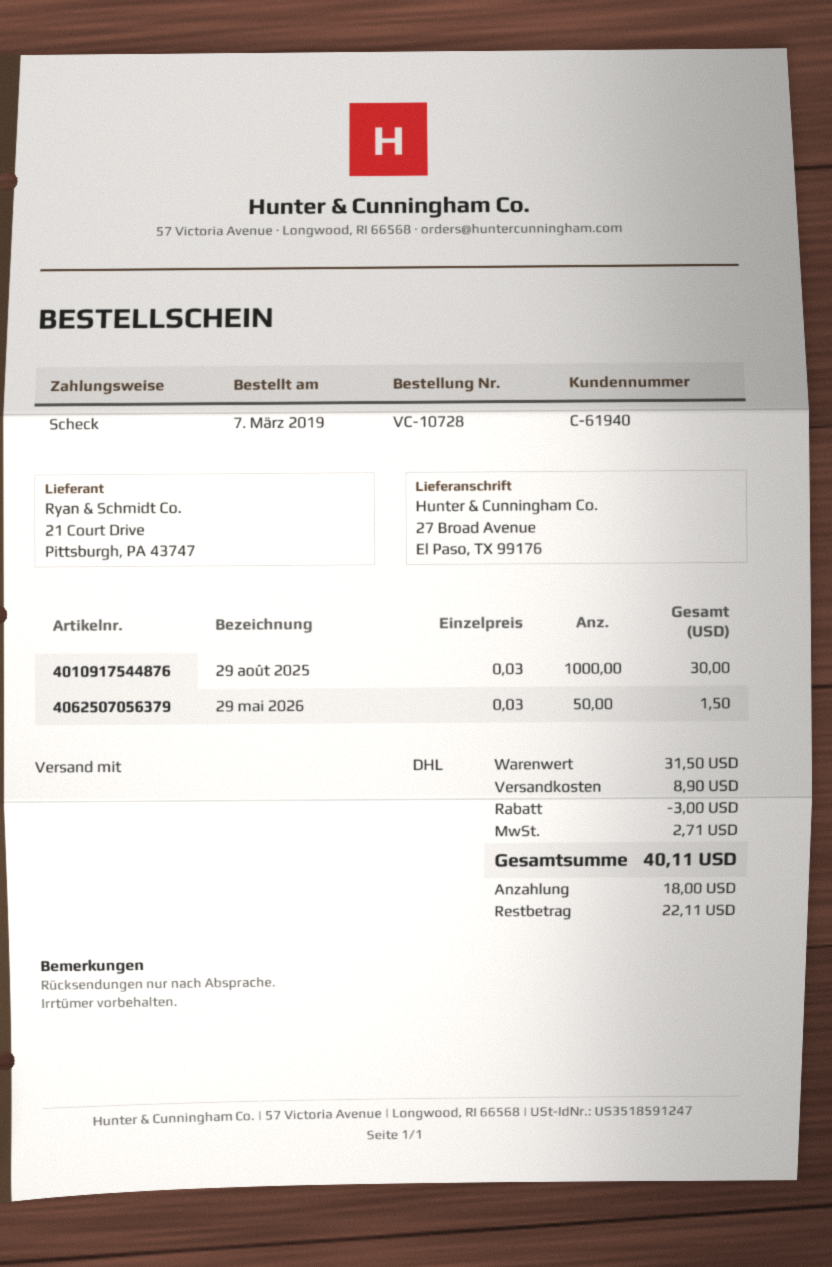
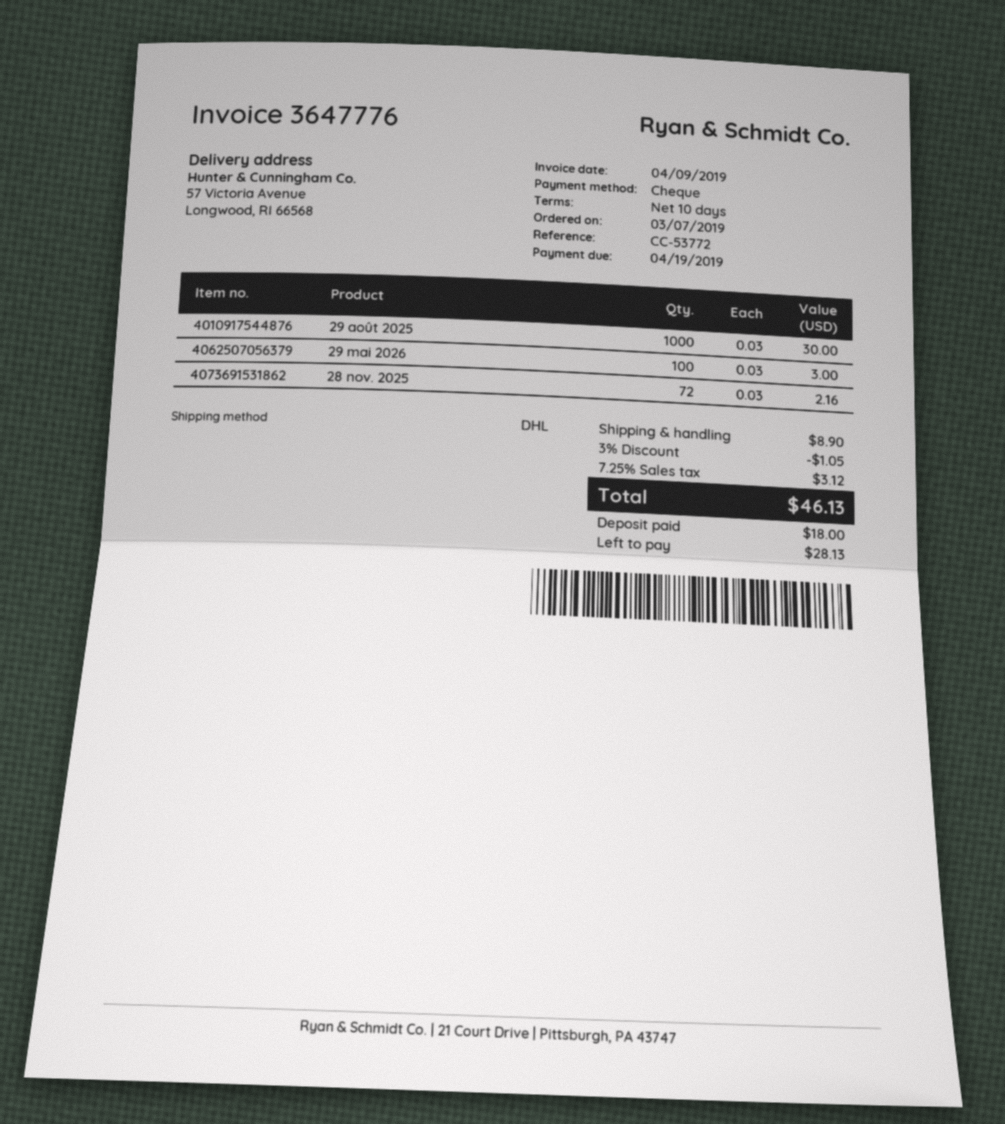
ship to: 27 Broad Avenue, El Paso, TX 99176 -> 57 Victoria Avenue, Longwood, RI 66568
29 mai 2026: 50 x 0.03 = 1.50 -> 100 x 0.03 = 3.00
28 nov. 2025: none -> 72 x 0.03 = 2.16
discount: 3.00 -> 1.05
tax: 2.71 -> 3.12
total: 40.11 -> 46.13
balance: 22.11 -> 28.13

